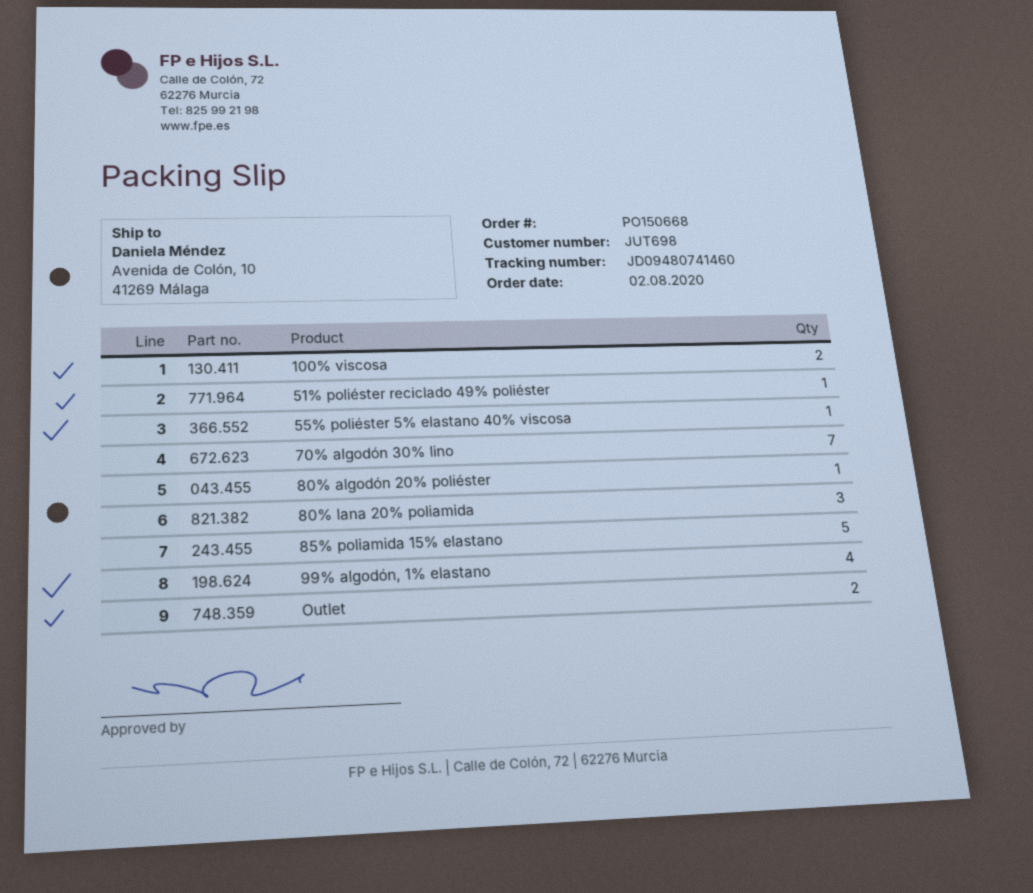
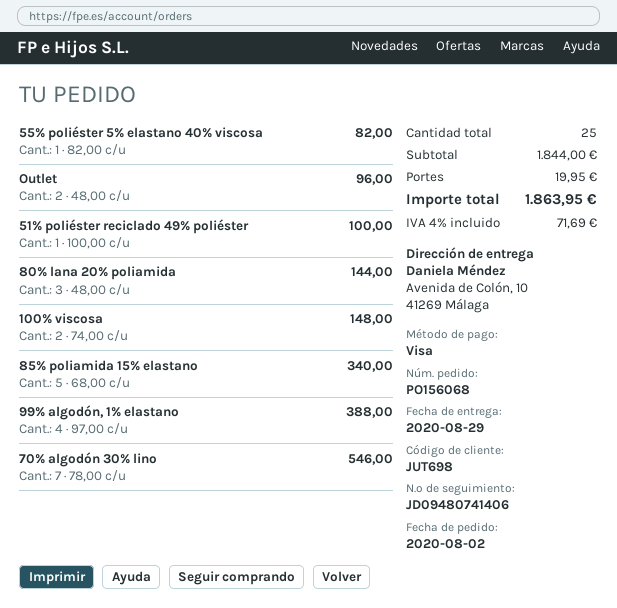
order number: PO150668 -> PO156068
tracking number: JD09480741460 -> JD09480741406
80% algodón 20% poliéster: 1 -> none

